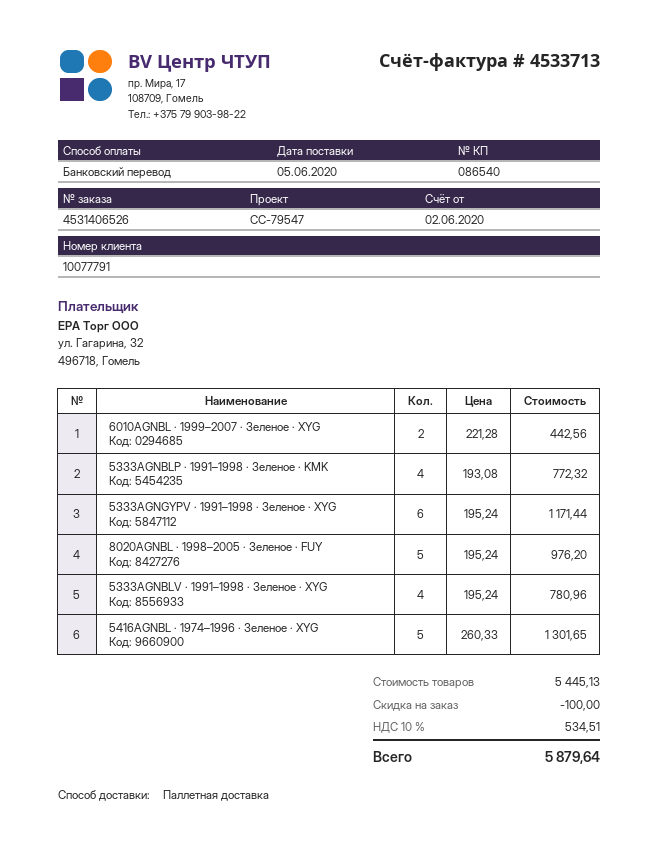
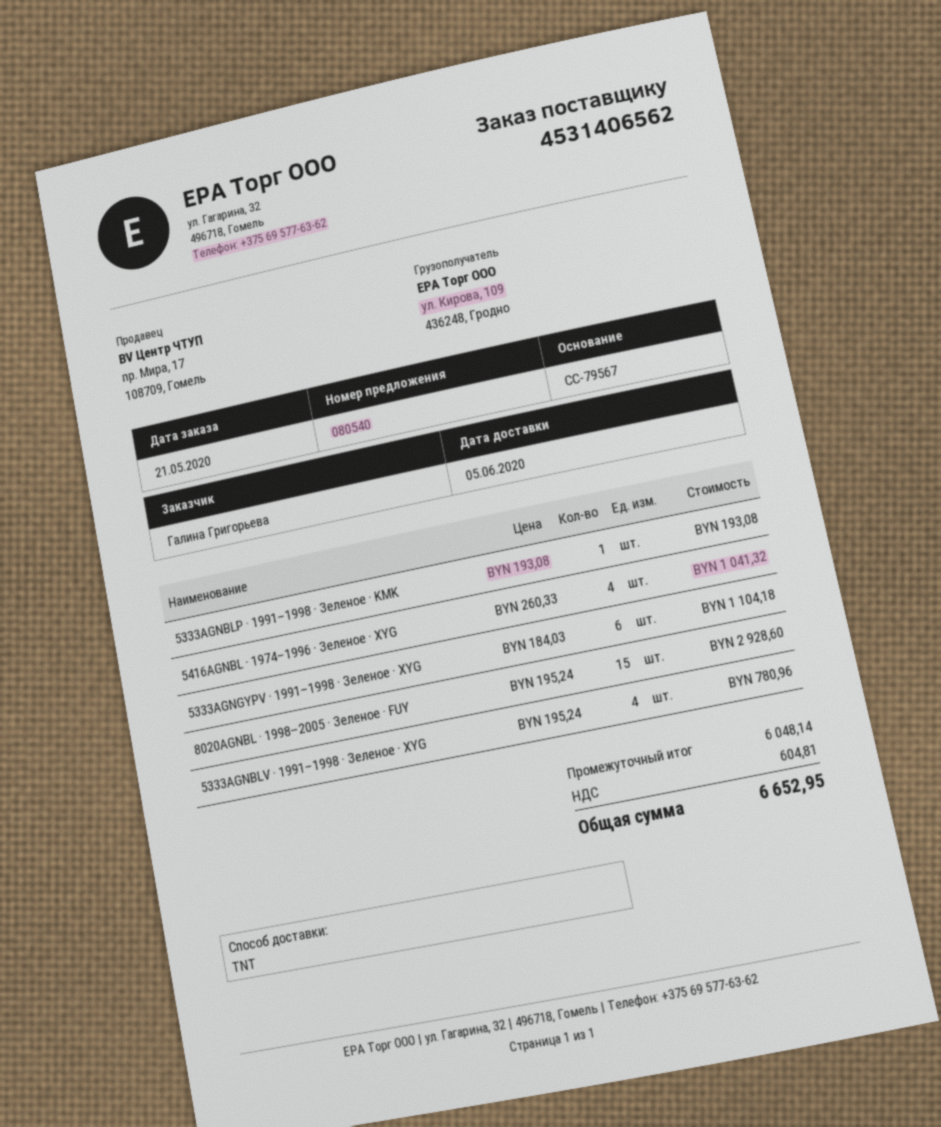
quote number: 086540 -> 080540
order number: 4531406526 -> 4531406562
reference: CC-79547 -> CC-79567
shipping method: pallet freight -> TNT
6010AGNBL · 1999–2007 · Зеленое · XYG: 2 x 221.28 = 442.56 -> none
5333AGNBLP · 1991–1998 · Зеленое · KMK: 4 x 193.08 = 772.32 -> 1 x 193.08 = 193.08
5333AGNGYPV · 1991–1998 · Зеленое · XYG: 6 x 195.24 = 1171.44 -> 6 x 184.03 = 1104.18
8020AGNBL · 1998–2005 · Зеленое · FUY: 5 x 195.24 = 976.20 -> 15 x 195.24 = 2928.60
5416AGNBL · 1974–1996 · Зеленое · XYG: 5 x 260.33 = 1301.65 -> 4 x 260.33 = 1041.32
subtotal: 5445.13 -> 6048.14
discount: 100.00 -> none
tax: 534.51 -> 604.81
total: 5879.64 -> 6652.95

